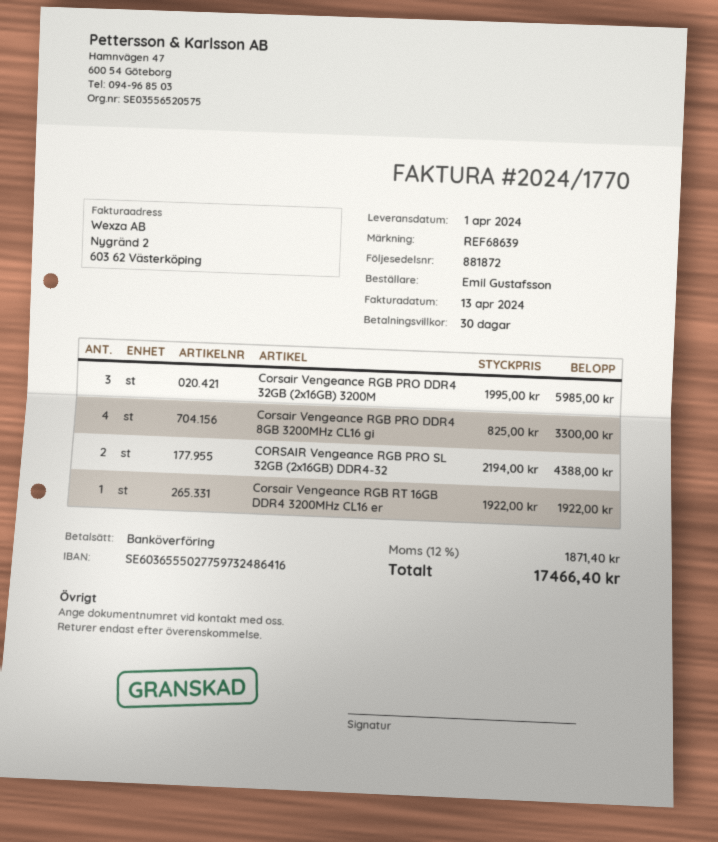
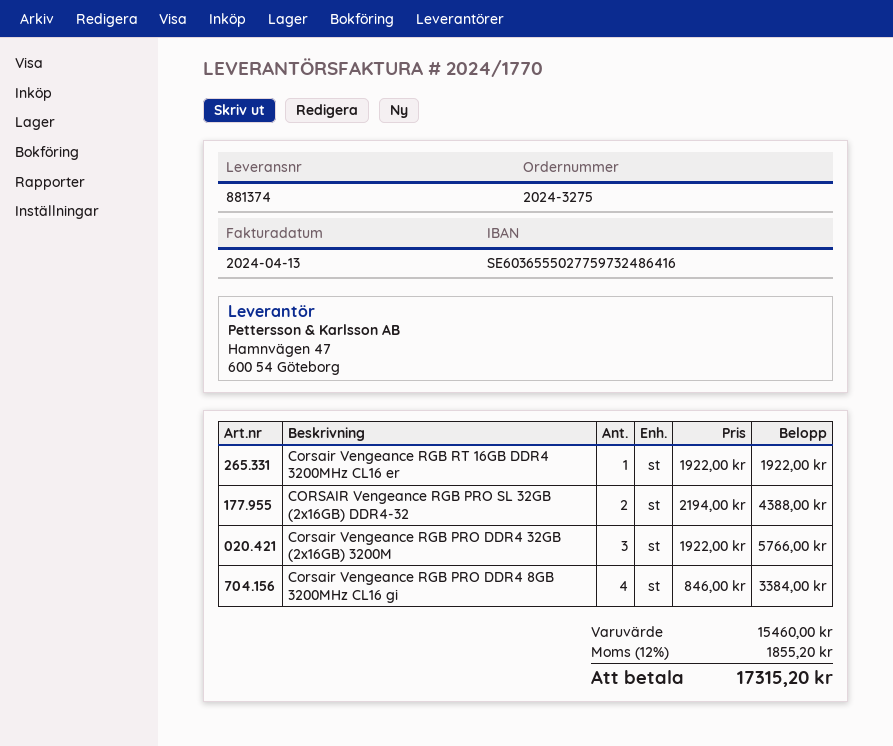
delivery note number: 881872 -> 881374
Corsair Vengeance RGB PRO DDR4 32GB (2x16GB) 3200M: 3 x 1995.00 = 5985.00 -> 3 x 1922.00 = 5766.00
Corsair Vengeance RGB PRO DDR4 8GB 3200MHz CL16 gi: 4 x 825.00 = 3300.00 -> 4 x 846.00 = 3384.00
tax: 12% = 1871.40 -> 12% = 1855.20
total: 17466.40 -> 17315.20

